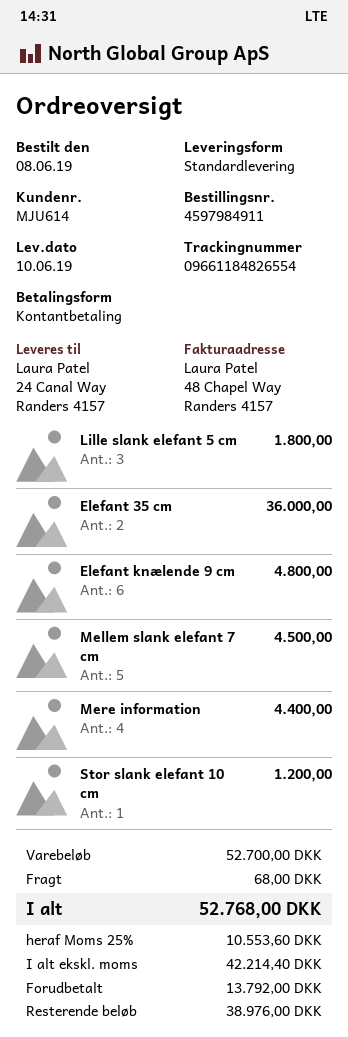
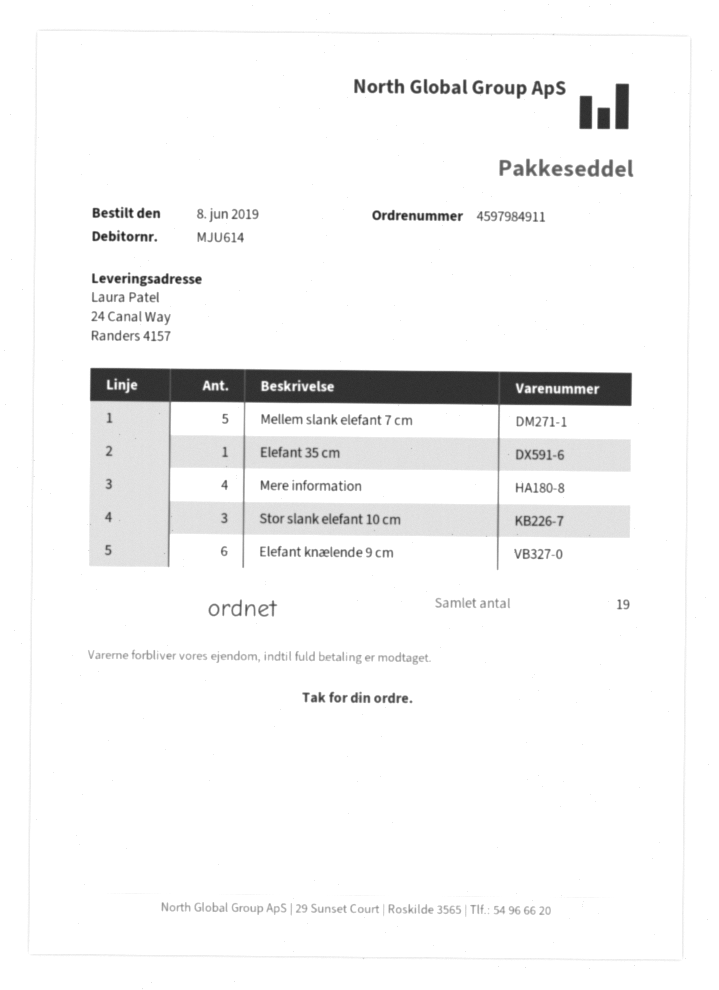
Lille slank elefant 5 cm: 3 -> none
Elefant 35 cm: 2 -> 1
Stor slank elefant 10 cm: 1 -> 3

